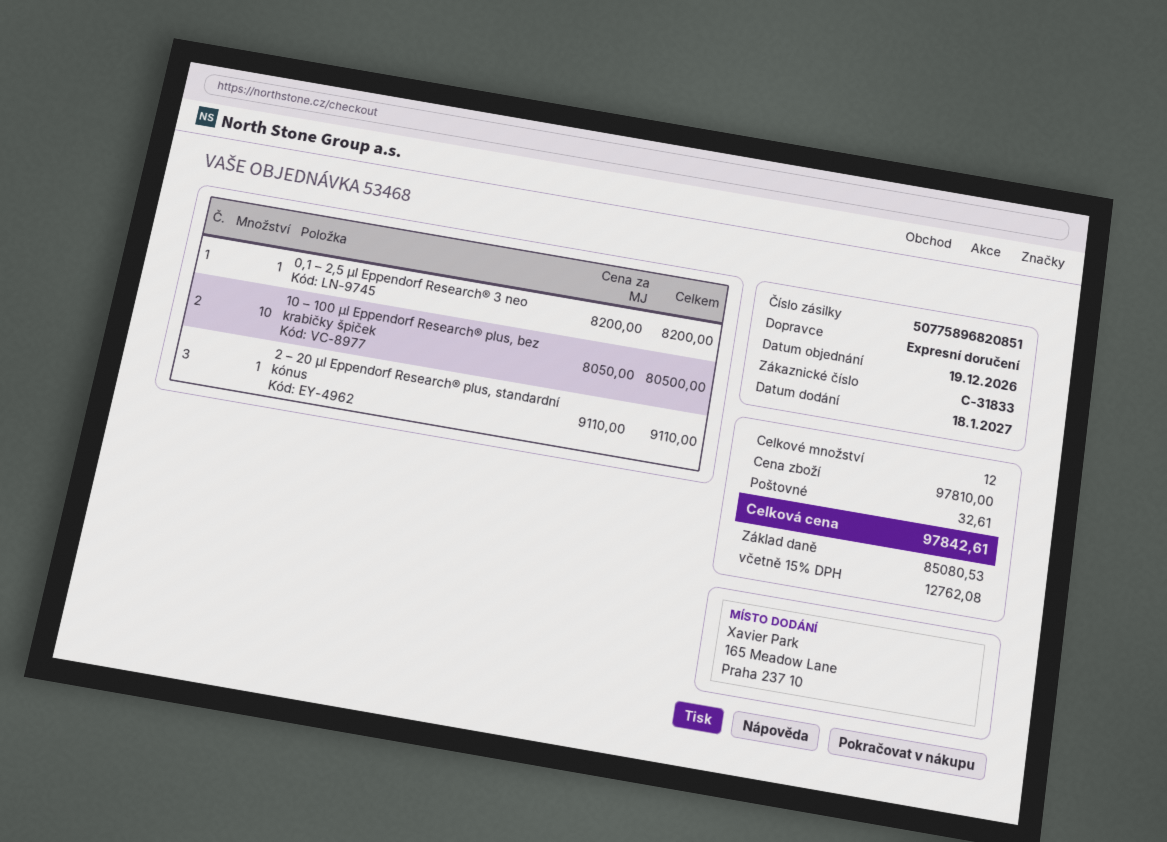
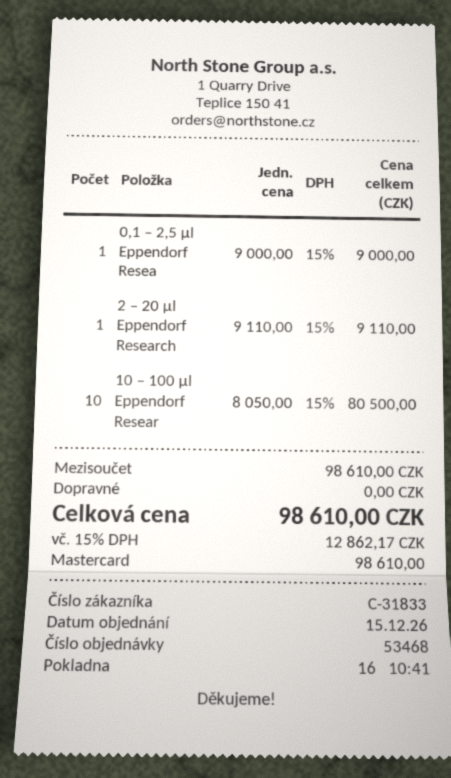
order date: 2026-12-19 -> 2026-12-15
0,1 – 2,5 µl Eppendorf Research® 3 neo: 1 x 8200.00 = 8200.00 -> 1 x 9000.00 = 9000.00
subtotal: 97810.00 -> 98610.00
shipping: 32.61 -> 0.00
tax: 15% = 12762.08 -> 15% = 12862.17
total: 97842.61 -> 98610.00

